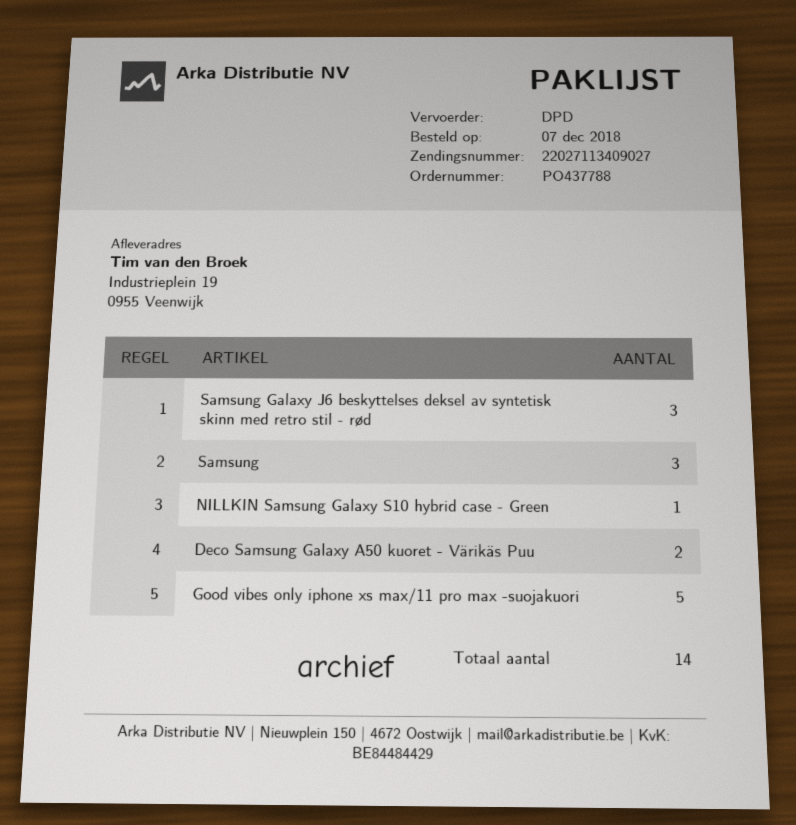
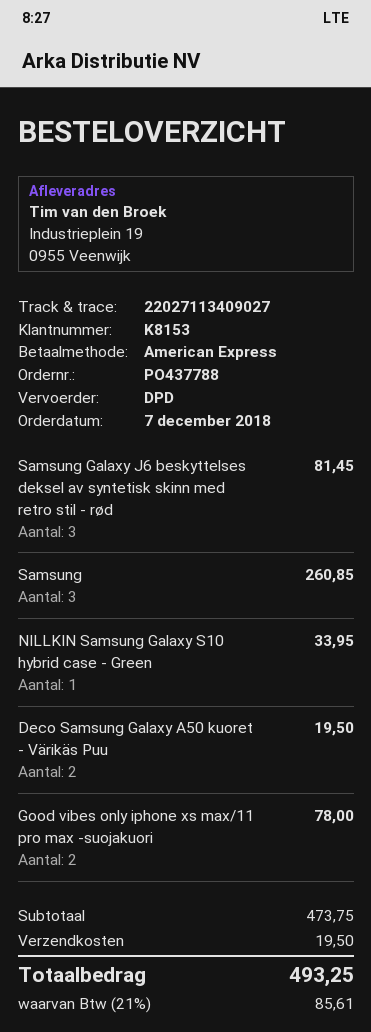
Good vibes only iphone xs max/11 pro max -suojakuori: 5 -> 2

